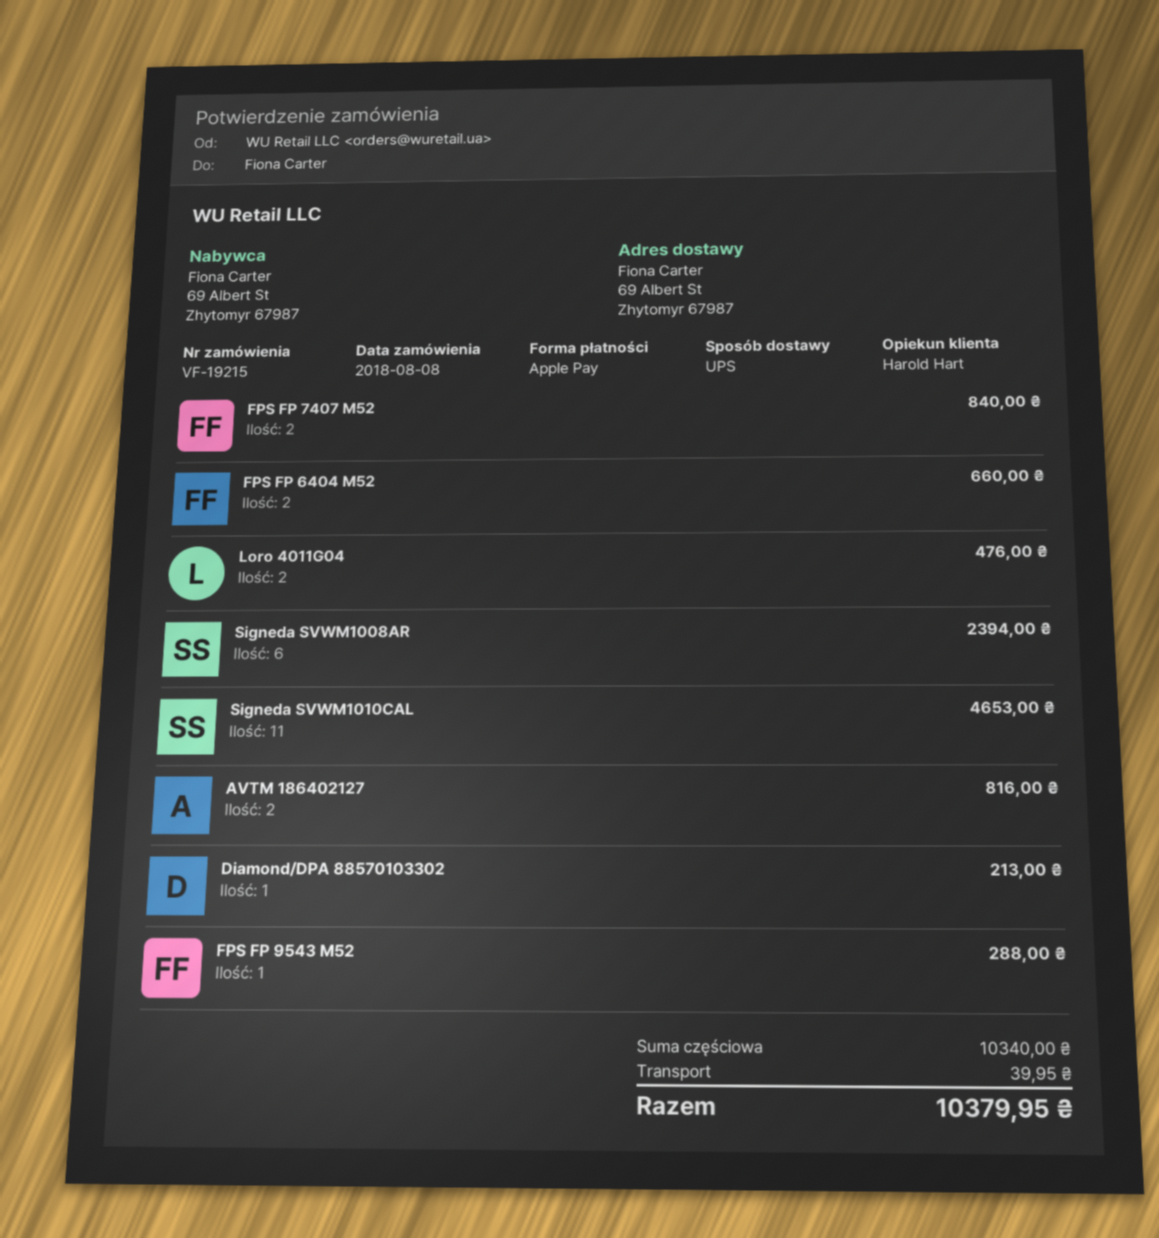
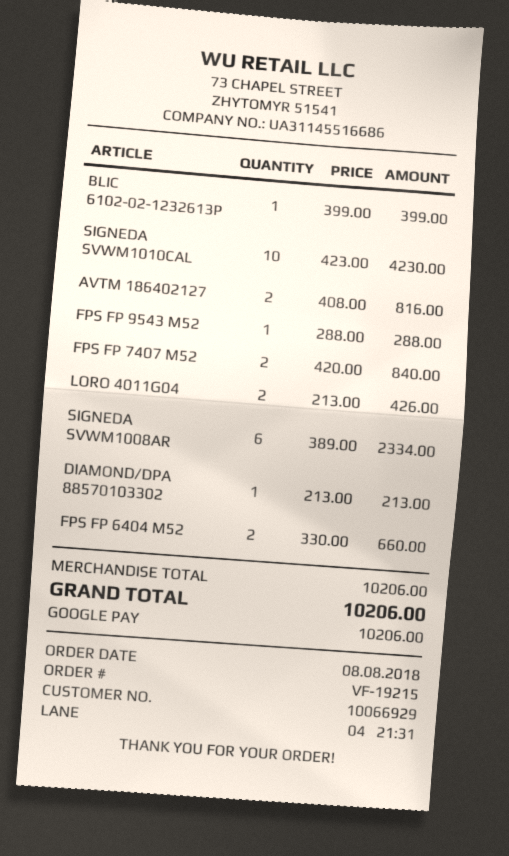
payment method: Apple Pay -> Google Pay
Loro 4011G04: 2 for 476.00 -> 2 for 426.00
Signeda SVWM1008AR: 6 for 2394.00 -> 6 for 2334.00
Signeda SVWM1010CAL: 11 for 4653.00 -> 10 for 4230.00
BLIC 6102-02-1232613P: none -> 1 for 399.00
subtotal: 10340.00 -> 10206.00
shipping: 39.95 -> none
total: 10379.95 -> 10206.00

